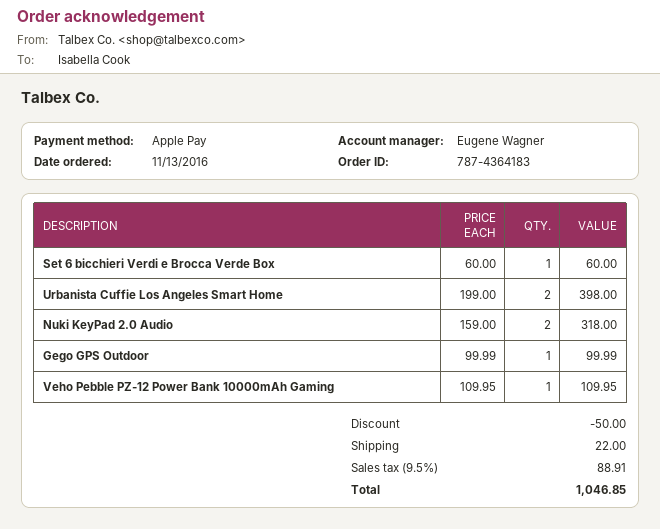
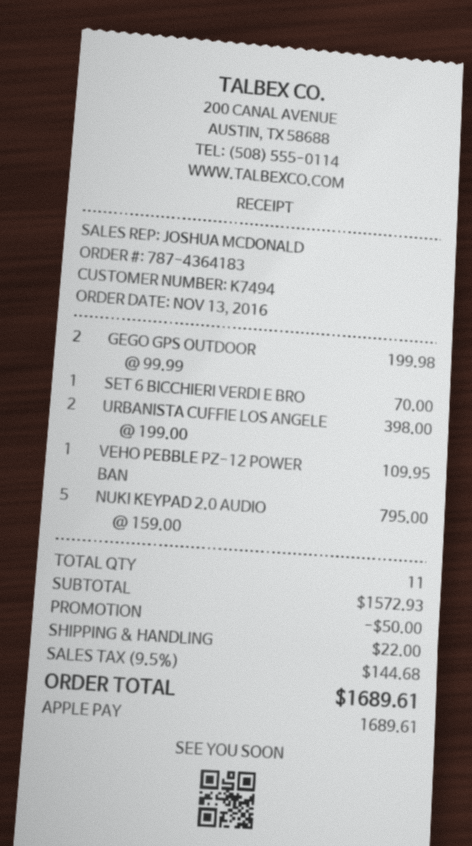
sales rep: Eugene Wagner -> JOSHUA MCDONALD
Set 6 bicchieri Verdi e Brocca Verde Box: 1 x 60.00 = 60.00 -> 1 x 70.00 = 70.00
Nuki KeyPad 2.0 Audio: 2 x 159.00 = 318.00 -> 5 x 159.00 = 795.00
Gego GPS Outdoor: 1 x 99.99 = 99.99 -> 2 x 99.99 = 199.98
tax: 9.5% = 88.91 -> 9.5% = 144.68
total: 1046.85 -> 1689.61

